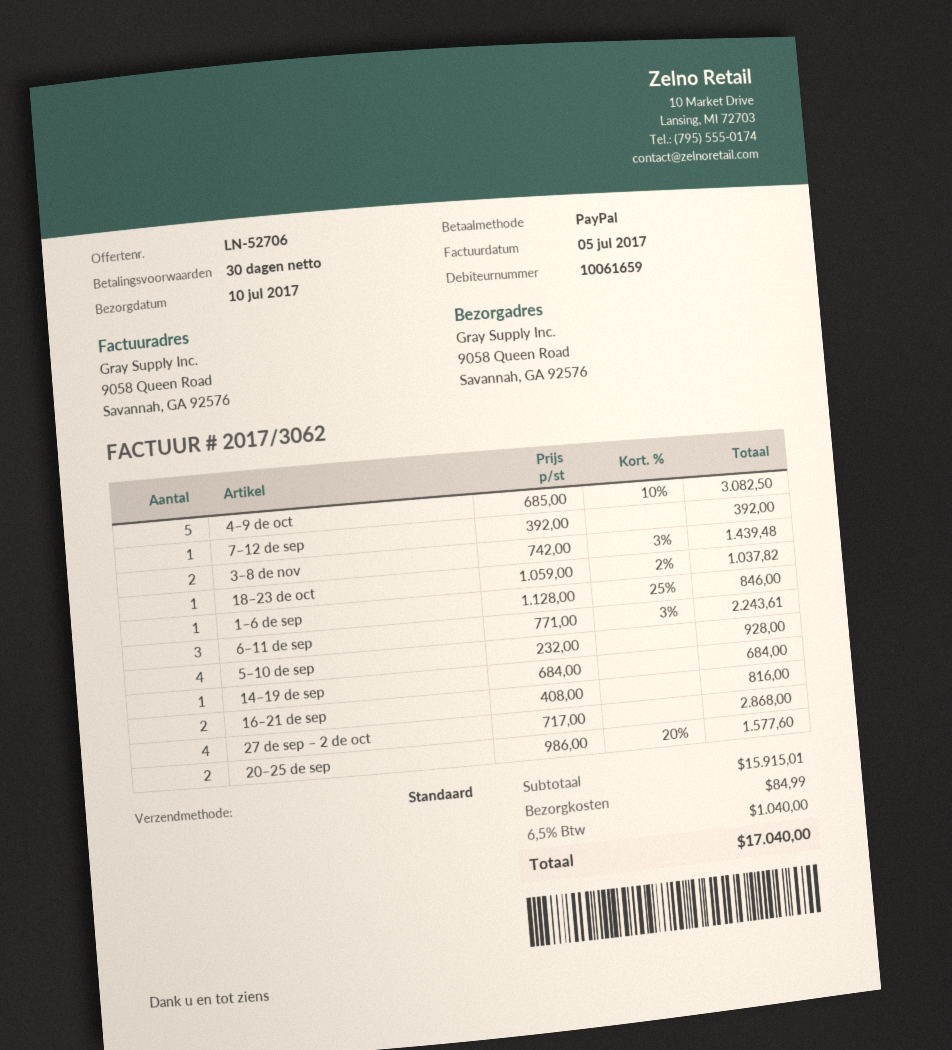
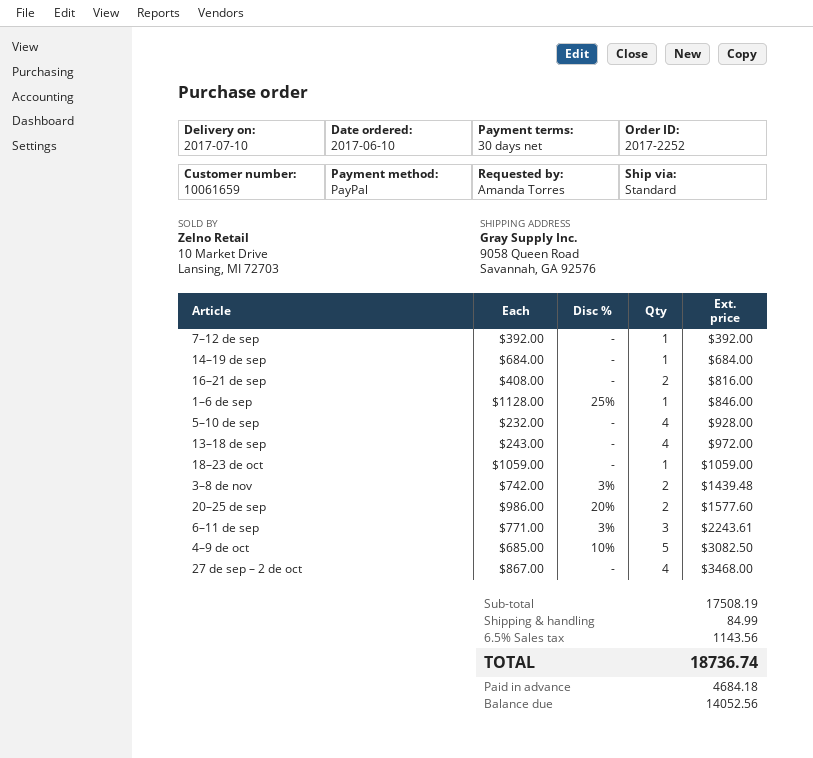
18–23 de oct: 1 x 1059.00 - 2% = 1037.82 -> 1 x 1059.00 = 1059.00
27 de sep – 2 de oct: 4 x 717.00 = 2868.00 -> 4 x 867.00 = 3468.00
13–18 de sep: none -> 4 x 243.00 = 972.00
subtotal: 15915.01 -> 17508.19
tax: 6.5% = 1040.00 -> 6.5% = 1143.56
total: 17040.00 -> 18736.74

